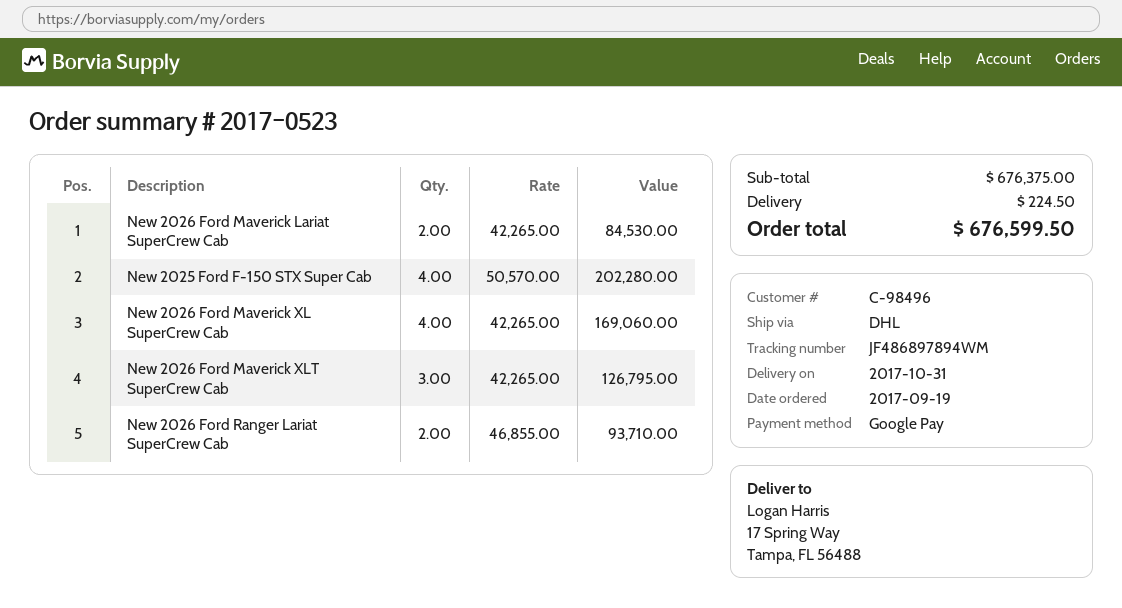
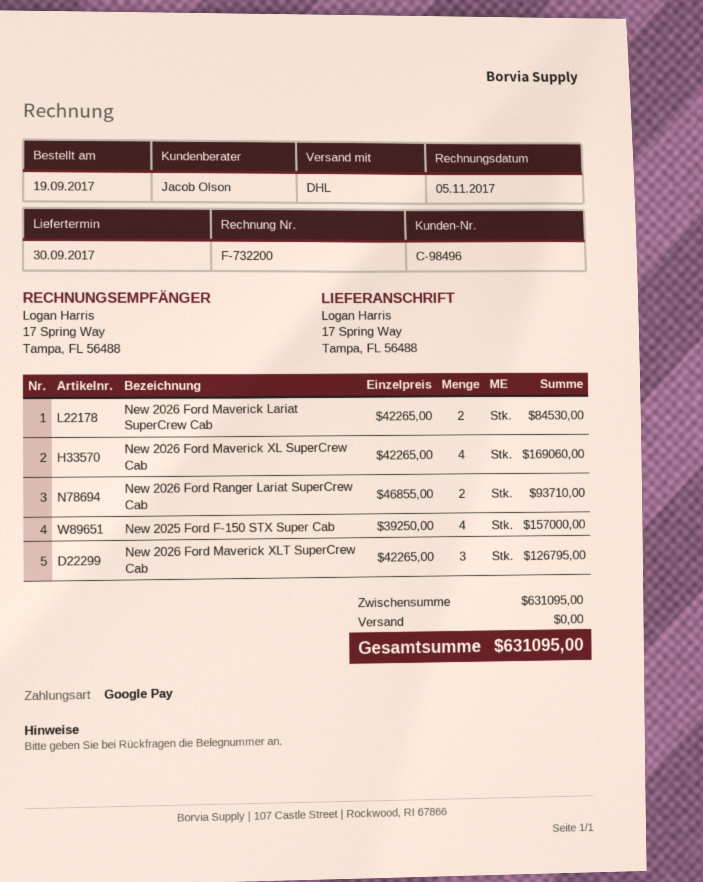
delivery date: 2017-10-31 -> 2017-09-30
New 2025 Ford F-150 STX Super Cab: 4 x 50570.00 = 202280.00 -> 4 x 39250.00 = 157000.00
subtotal: 676375.00 -> 631095.00
shipping: 224.50 -> 0.00
total: 676599.50 -> 631095.00

